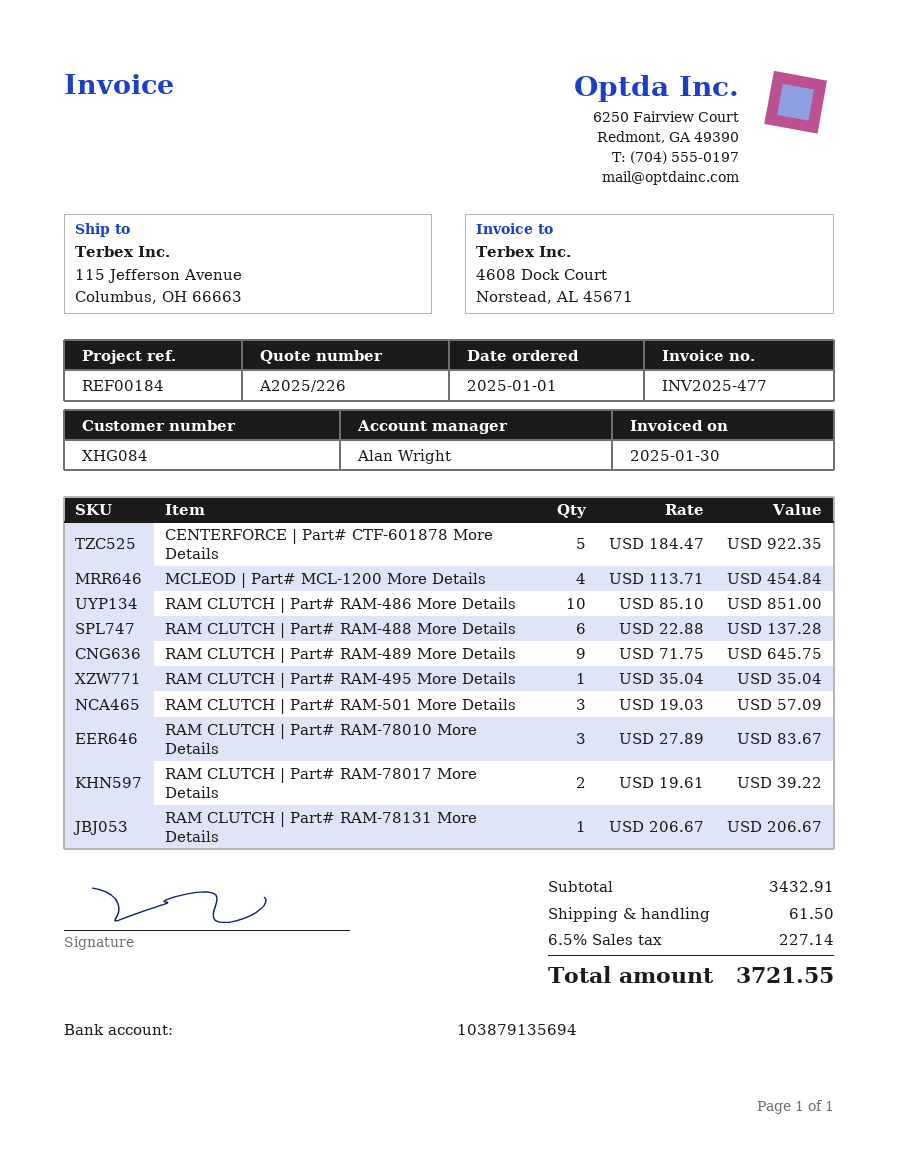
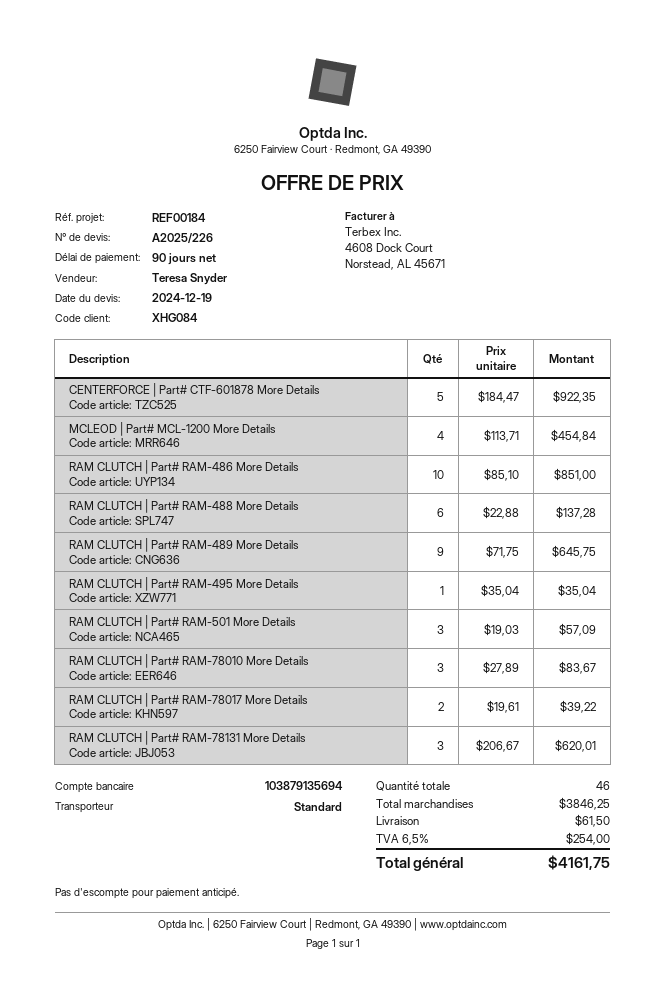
sales rep: Alan Wright -> Teresa Snyder
RAM CLUTCH | Part# RAM-78131 More Details: 1 x 206.67 = 206.67 -> 3 x 206.67 = 620.01
subtotal: 3432.91 -> 3846.25
tax: 6.5% = 227.14 -> 6.5% = 254.00
total: 3721.55 -> 4161.75

